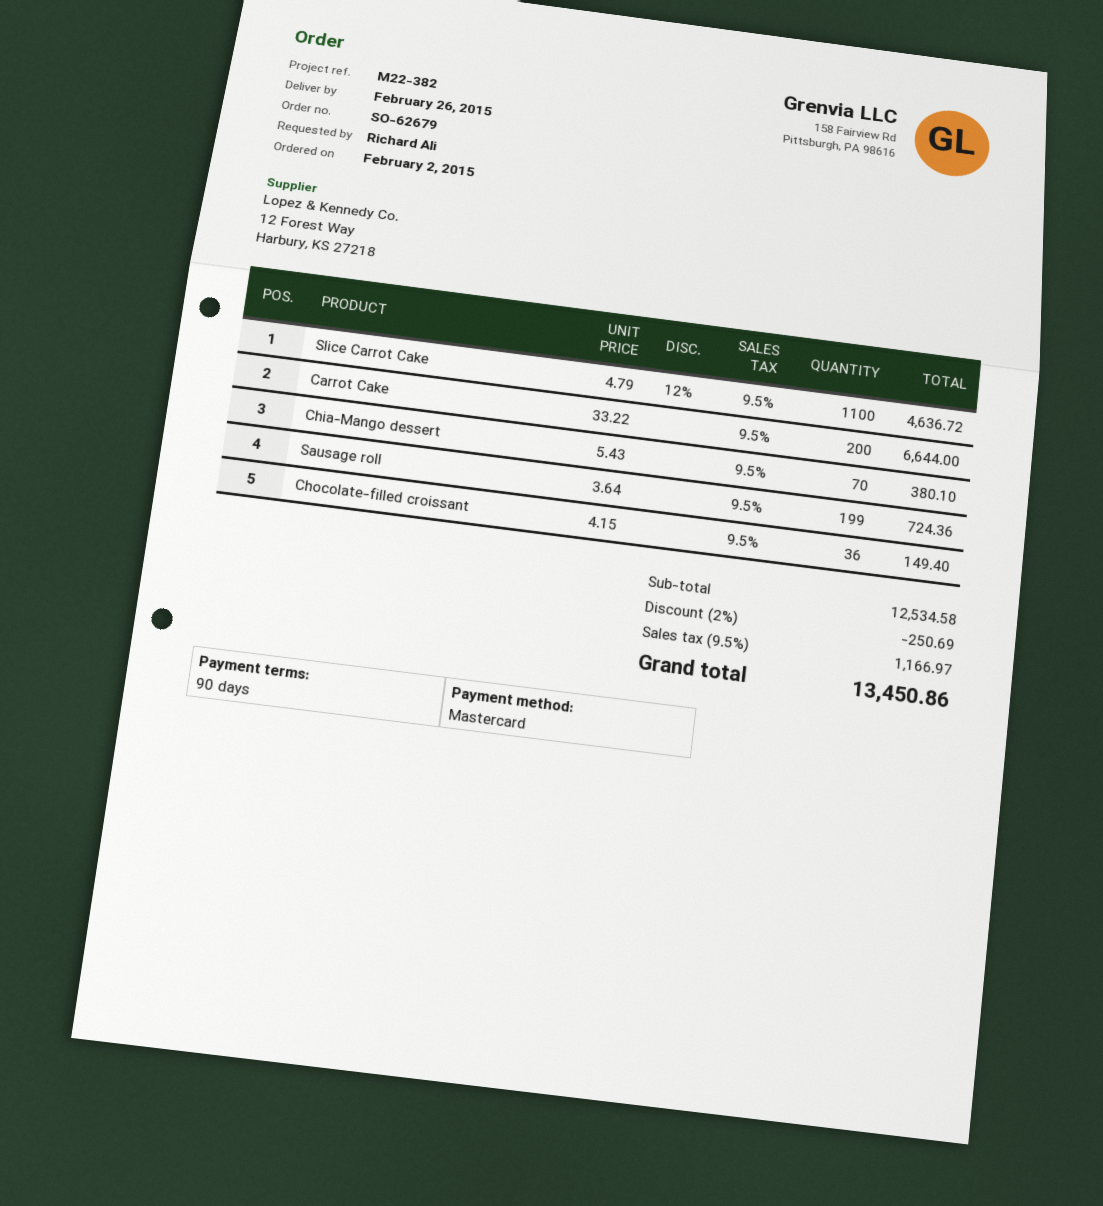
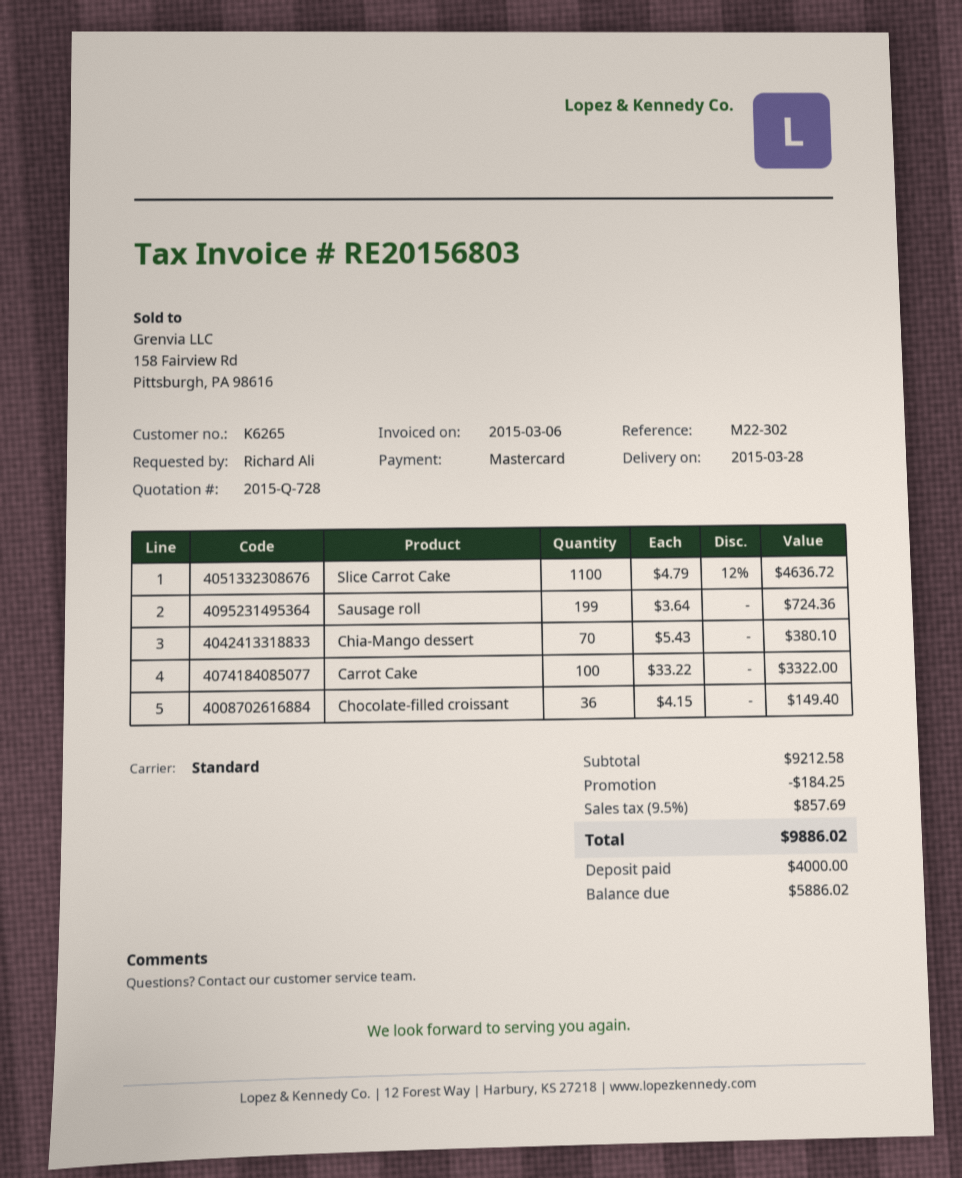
delivery date: 2015-02-26 -> 2015-03-28
reference: M22-382 -> M22-302
Carrot Cake: 200 x 33.22 = 6644.00 -> 100 x 33.22 = 3322.00
subtotal: 12534.58 -> 9212.58
discount: 250.69 -> 184.25
tax: 9.5% = 1166.97 -> 9.5% = 857.69
total: 13450.86 -> 9886.02

